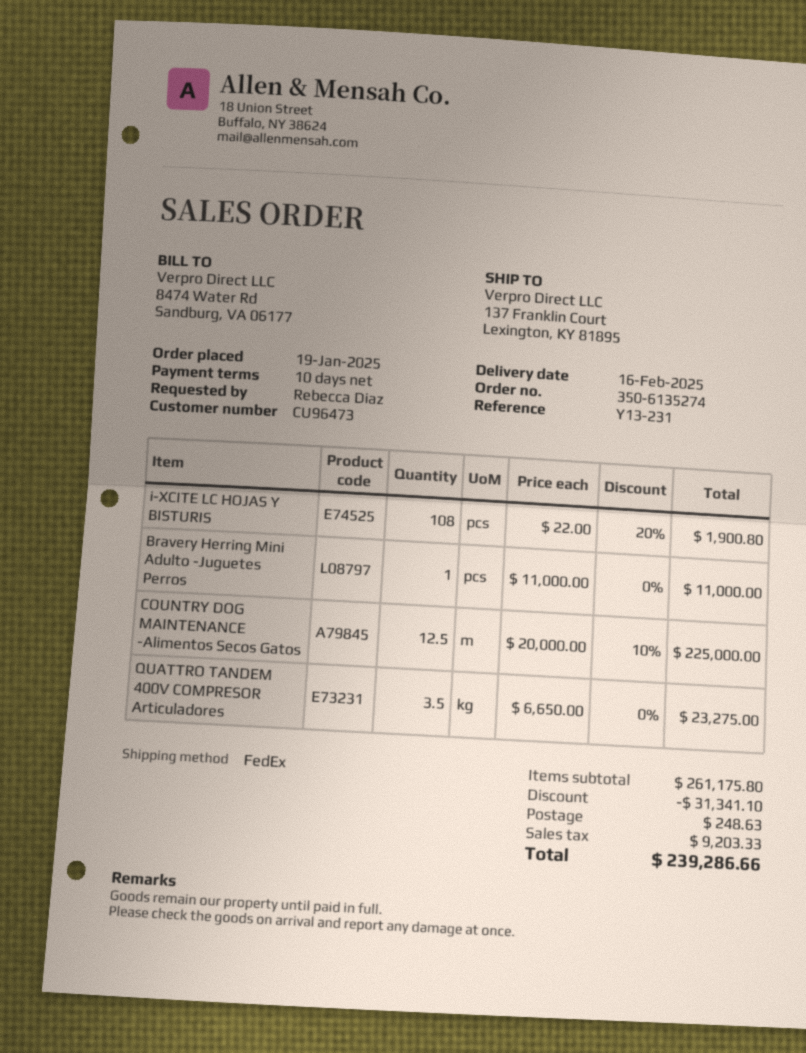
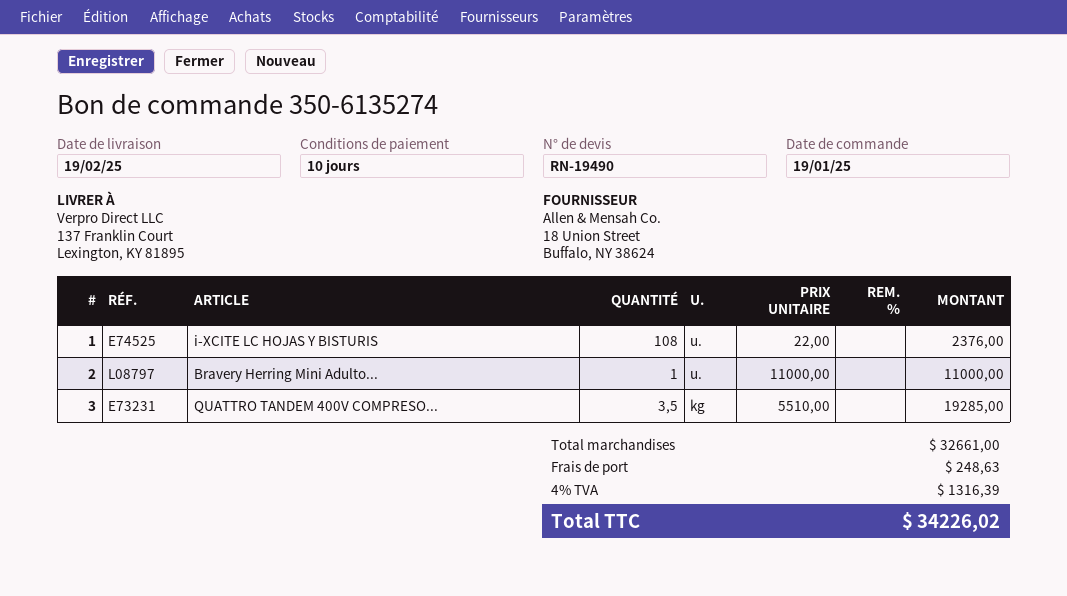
delivery date: 2025-02-16 -> 2025-02-19
i-XCITE LC HOJAS Y BISTURIS: 108 x 22.00 - 20% = 1900.80 -> 108 x 22.00 = 2376.00
COUNTRY DOG MAINTENANCE -Alimentos Secos Gatos: 12.5 x 20000.00 - 10% = 225000.00 -> none
QUATTRO TANDEM 400V COMPRESOR Articuladores: 3.5 x 6650.00 = 23275.00 -> 3.5 x 5510.00 = 19285.00
subtotal: 261175.80 -> 32661.00
discount: 31341.10 -> none
tax: 9203.33 -> 1316.39
total: 239286.66 -> 34226.02

